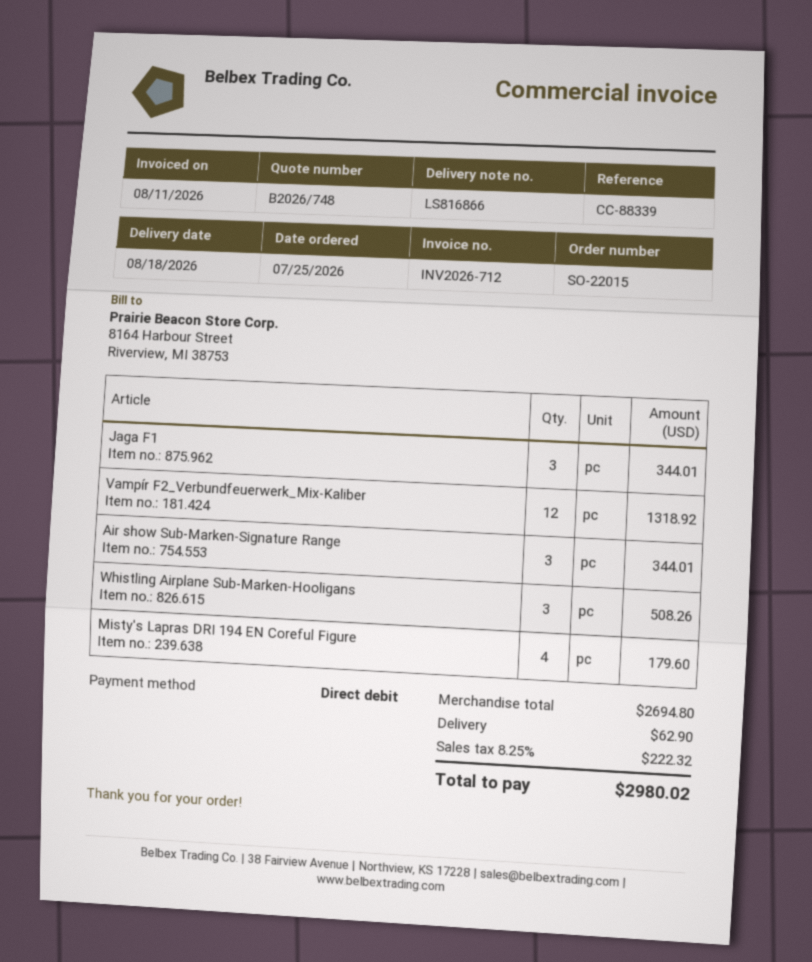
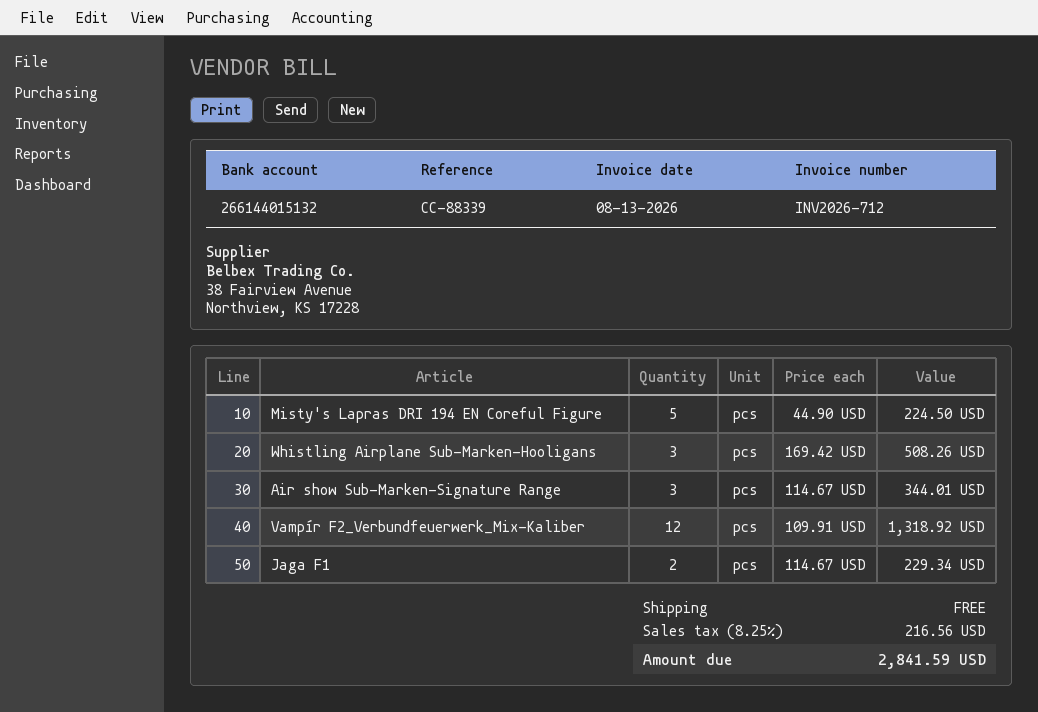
invoice date: 2026-08-11 -> 2026-08-13
Jaga F1: 3 for 344.01 -> 2 for 229.34
Misty's Lapras DRI 194 EN Coreful Figure: 4 for 179.60 -> 5 for 224.50
shipping: 62.90 -> 0.00
tax: 8.25% = 222.32 -> 8.25% = 216.56
total: 2980.02 -> 2841.59

